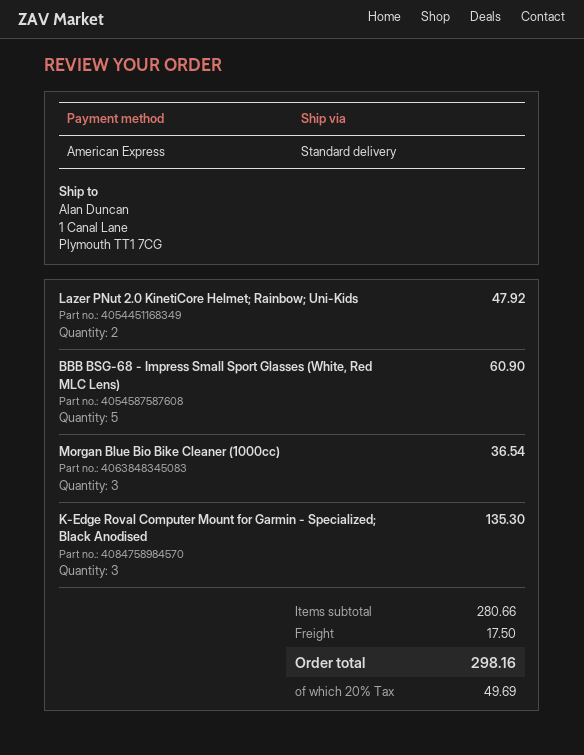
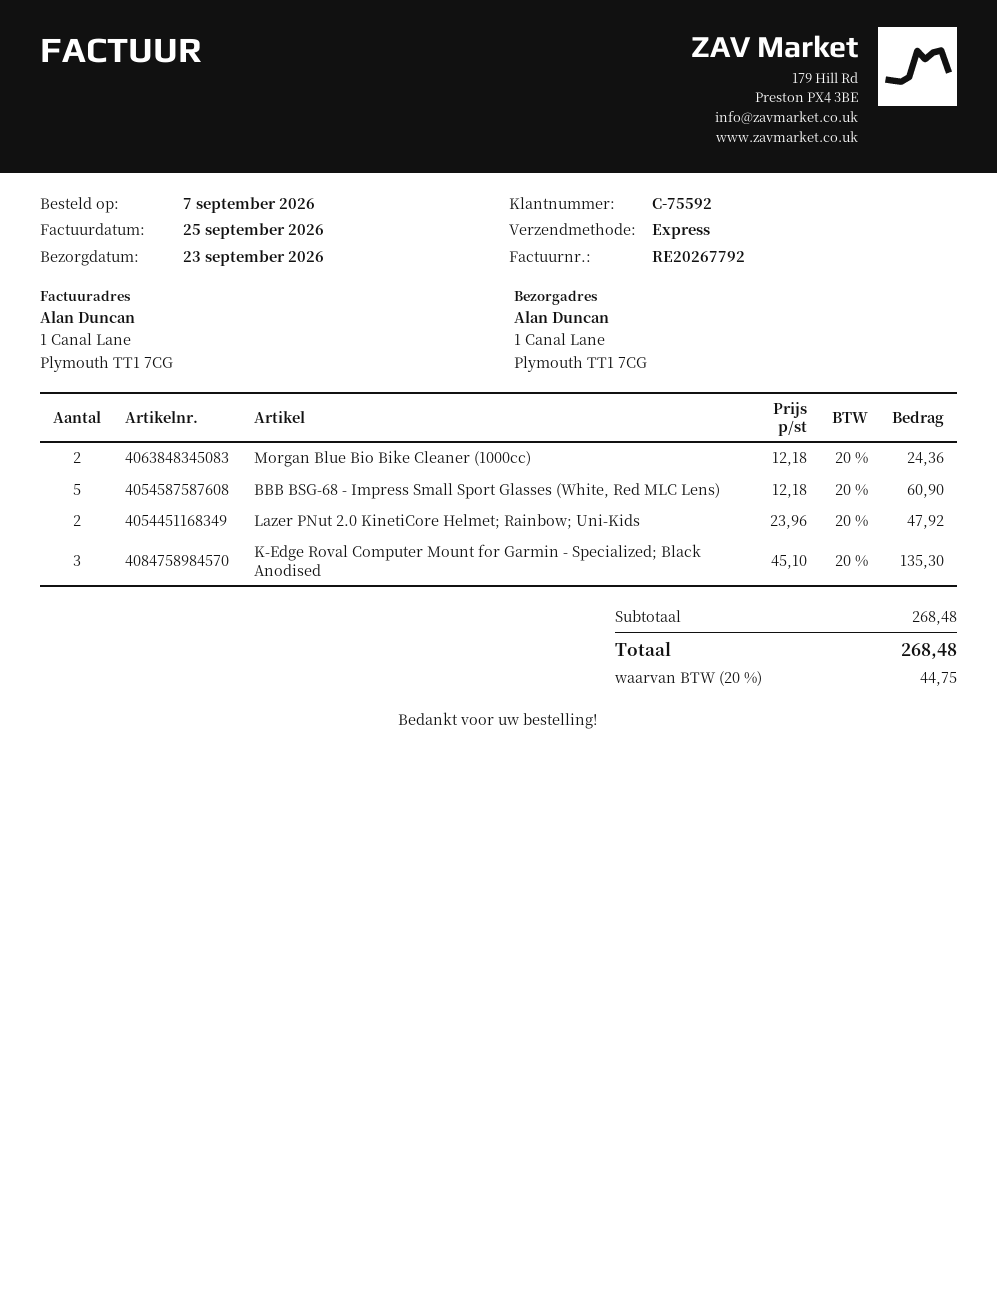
shipping method: standard -> express
Morgan Blue Bio Bike Cleaner (1000cc): 3 for 36.54 -> 2 for 24.36
subtotal: 280.66 -> 268.48
shipping: 17.50 -> none
tax: 20% = 49.69 -> 20% = 44.75
total: 298.16 -> 268.48

